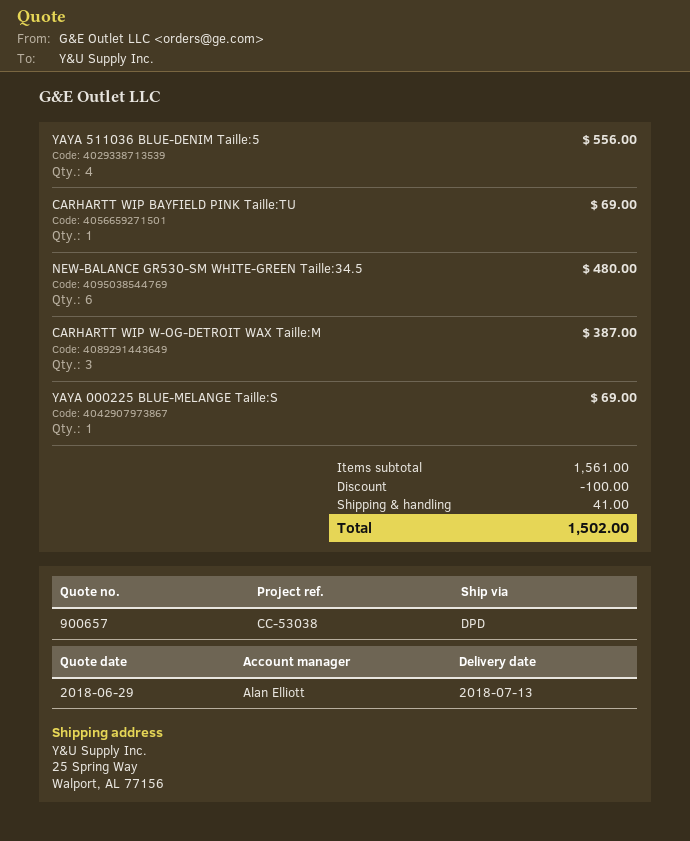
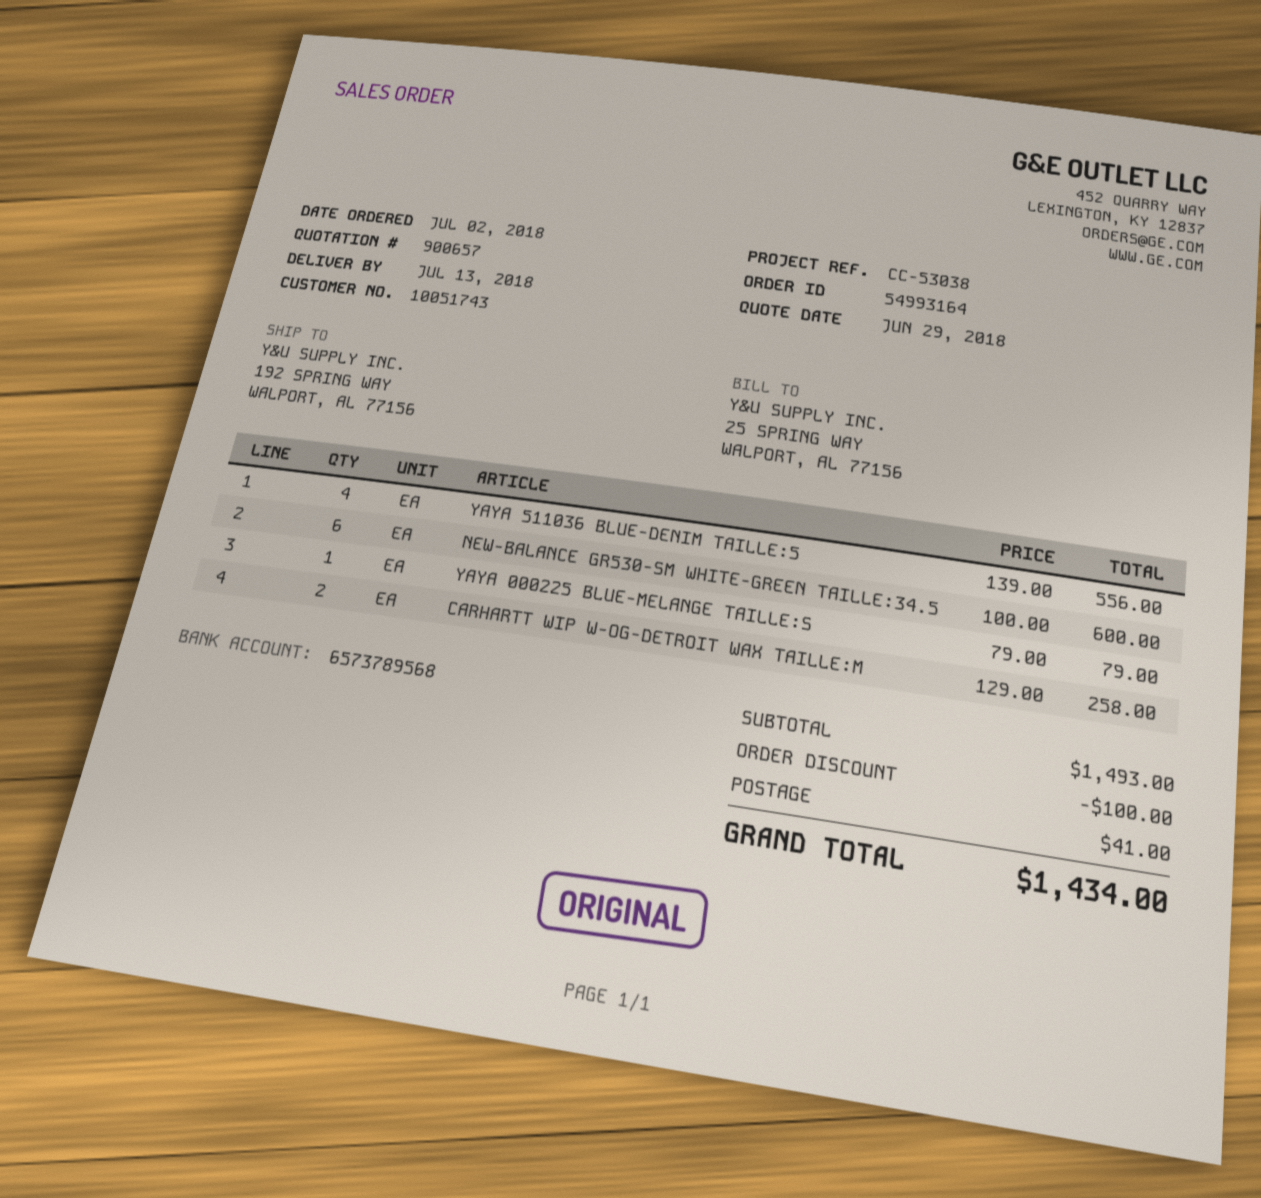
ship to: 25 Spring Way, Walport, AL 77156 -> 192 SPRING WAY, WALPORT, AL 77156
CARHARTT WIP BAYFIELD PINK Taille:TU: 1 for 69.00 -> none
NEW-BALANCE GR530-SM WHITE-GREEN Taille:34.5: 6 for 480.00 -> 6 for 600.00
CARHARTT WIP W-OG-DETROIT WAX Taille:M: 3 for 387.00 -> 2 for 258.00
YAYA 000225 BLUE-MELANGE Taille:S: 1 for 69.00 -> 1 for 79.00
subtotal: 1561.00 -> 1493.00
total: 1502.00 -> 1434.00

